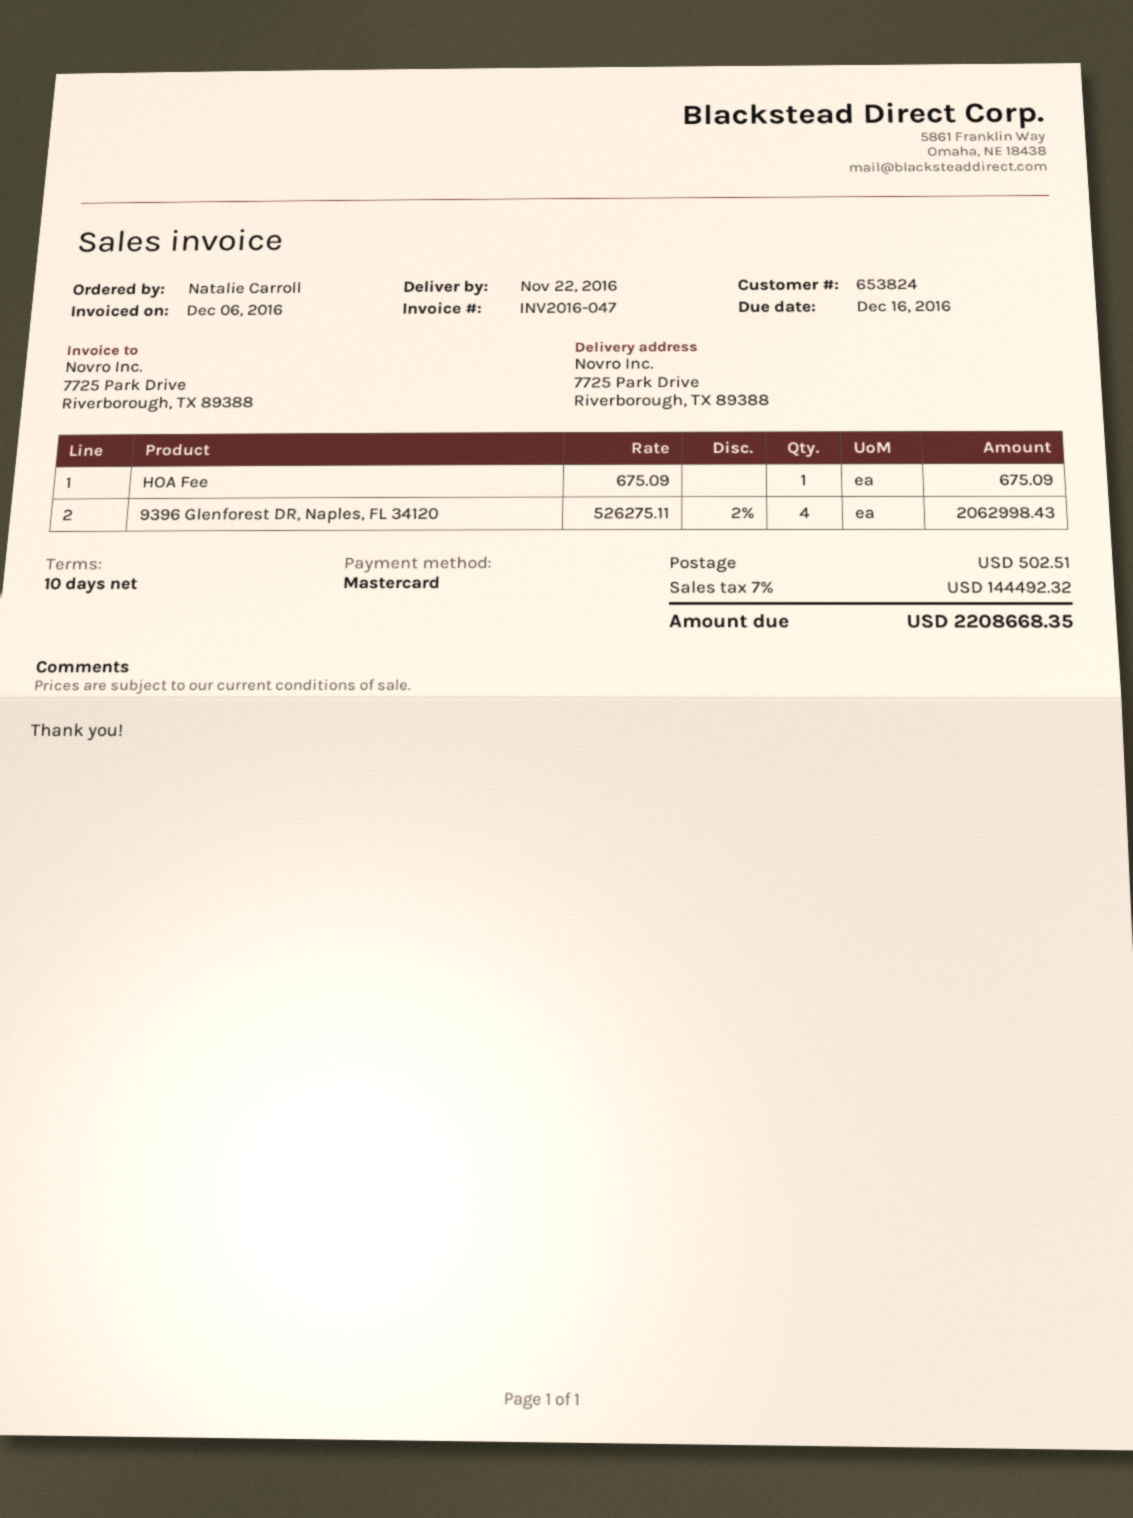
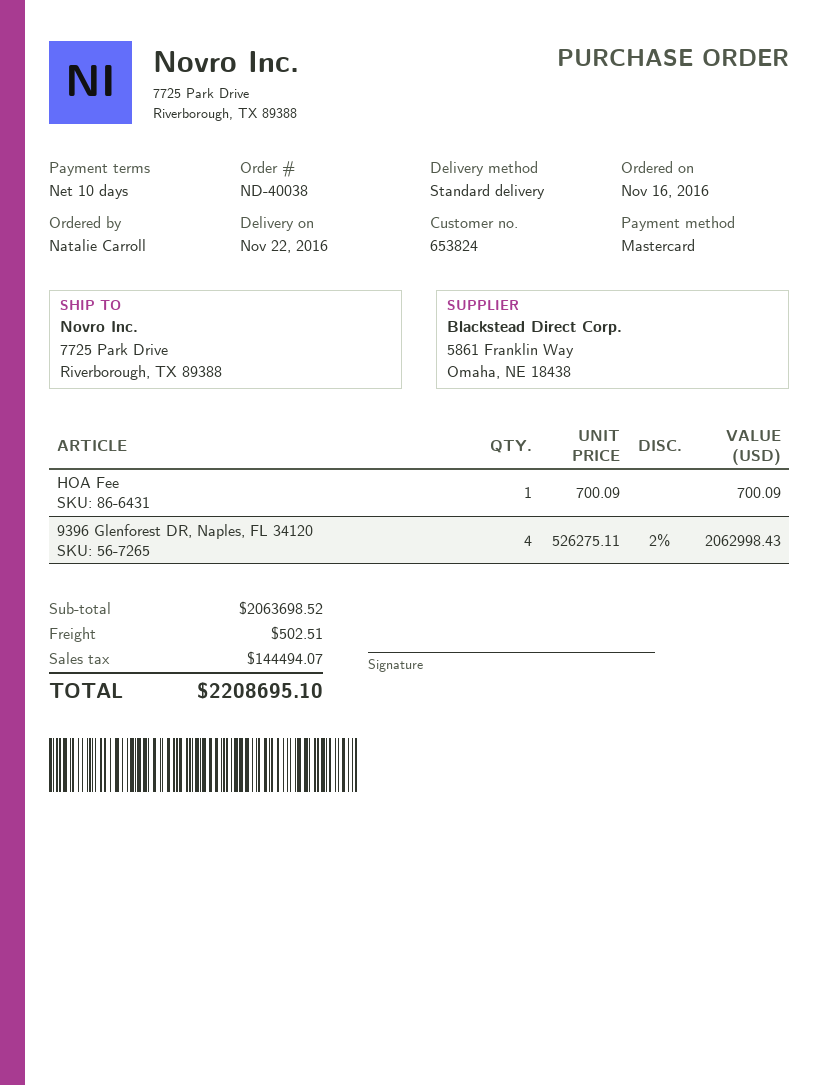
HOA Fee: 1 x 675.09 = 675.09 -> 1 x 700.09 = 700.09
tax: 144492.32 -> 144494.07
total: 2208668.35 -> 2208695.10

